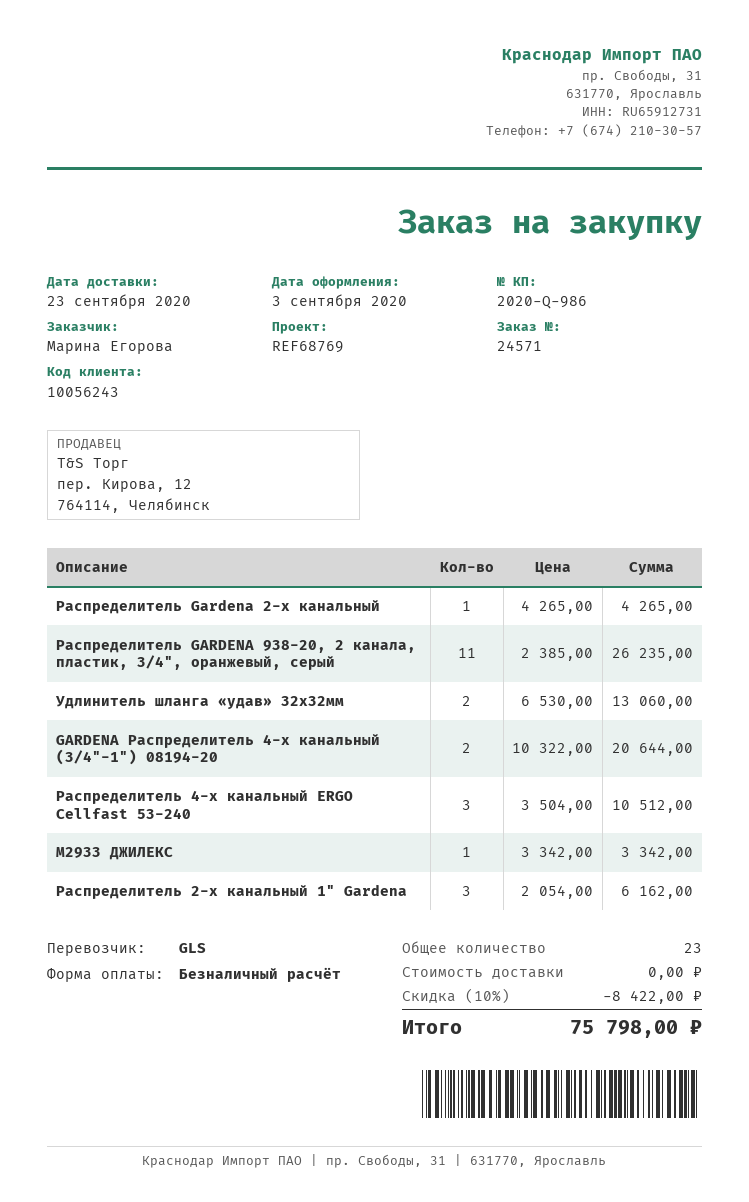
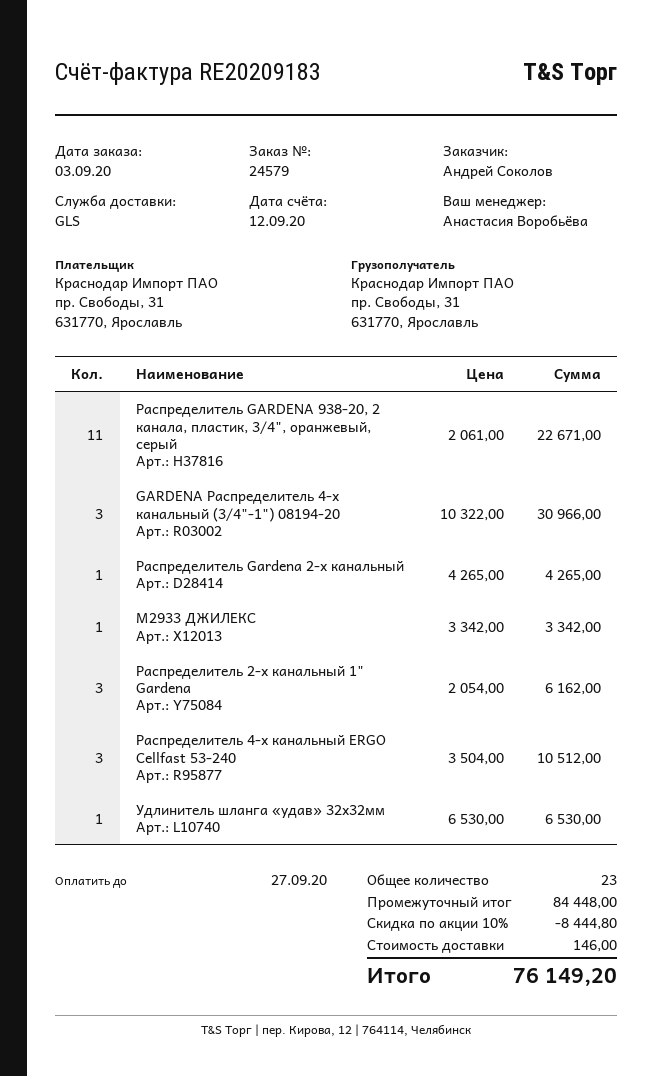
order number: 24571 -> 24579
ordered by: Марина Егорова -> Андрей Соколов
Распределитель GARDENA 938-20, 2 канала, пластик, 3/4", оранжевый, серый: 11 x 2385.00 = 26235.00 -> 11 x 2061.00 = 22671.00
Удлинитель шланга «удав» 32х32мм: 2 x 6530.00 = 13060.00 -> 1 x 6530.00 = 6530.00
GARDENA Распределитель 4-х канальный (3/4"-1") 08194-20: 2 x 10322.00 = 20644.00 -> 3 x 10322.00 = 30966.00
discount: 10% = 8422.00 -> 10% = 8444.80
shipping: 0.00 -> 146.00
total: 75798.00 -> 76149.20

